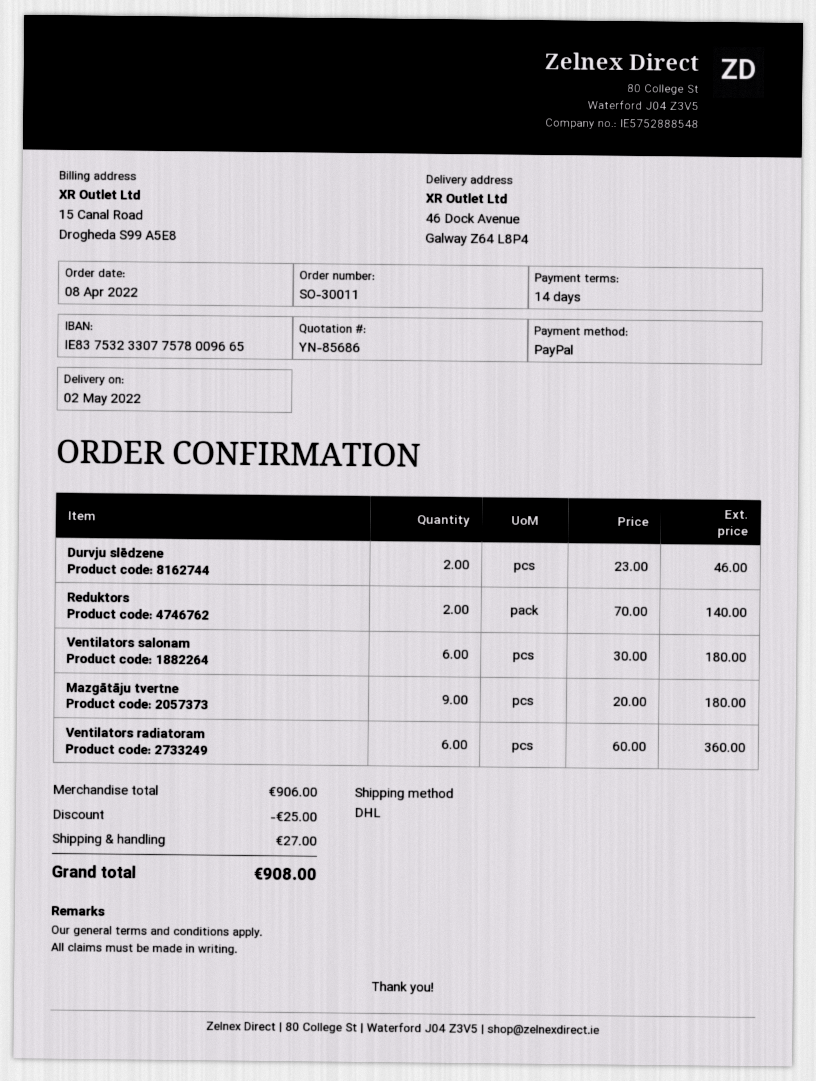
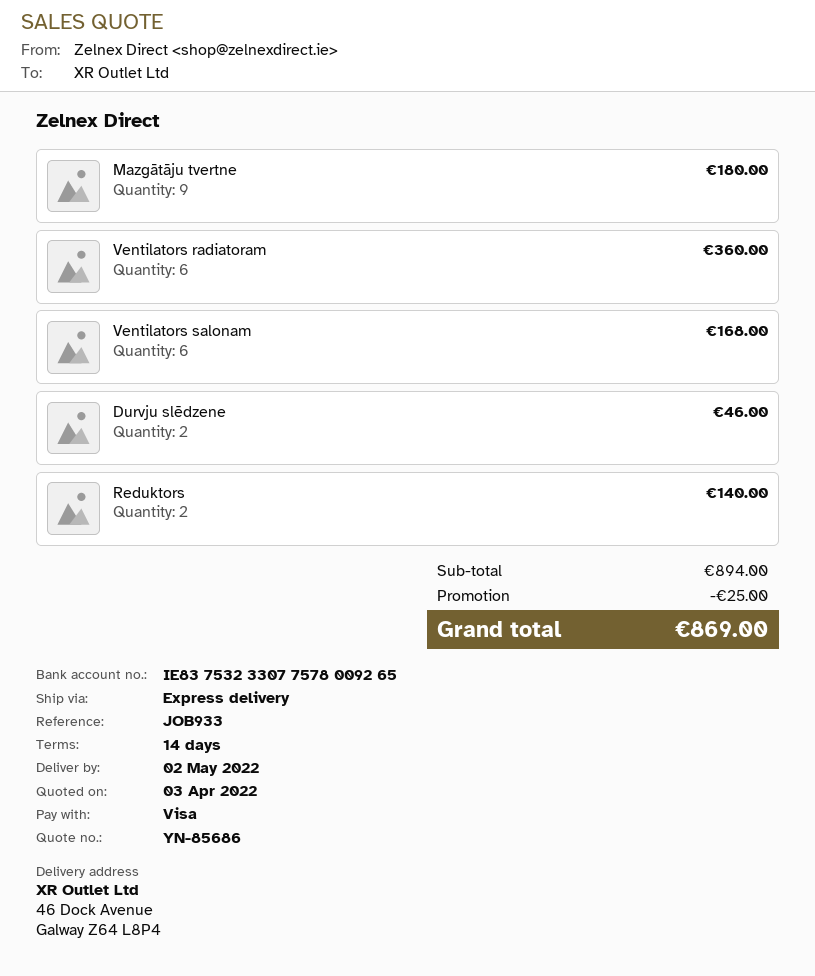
payment method: PayPal -> Visa
bank account: IE83753233077578009665 -> IE83753233077578009265
shipping method: DHL -> express
Ventilators salonam: 6 for 180.00 -> 6 for 168.00
subtotal: 906.00 -> 894.00
shipping: 27.00 -> none
total: 908.00 -> 869.00

